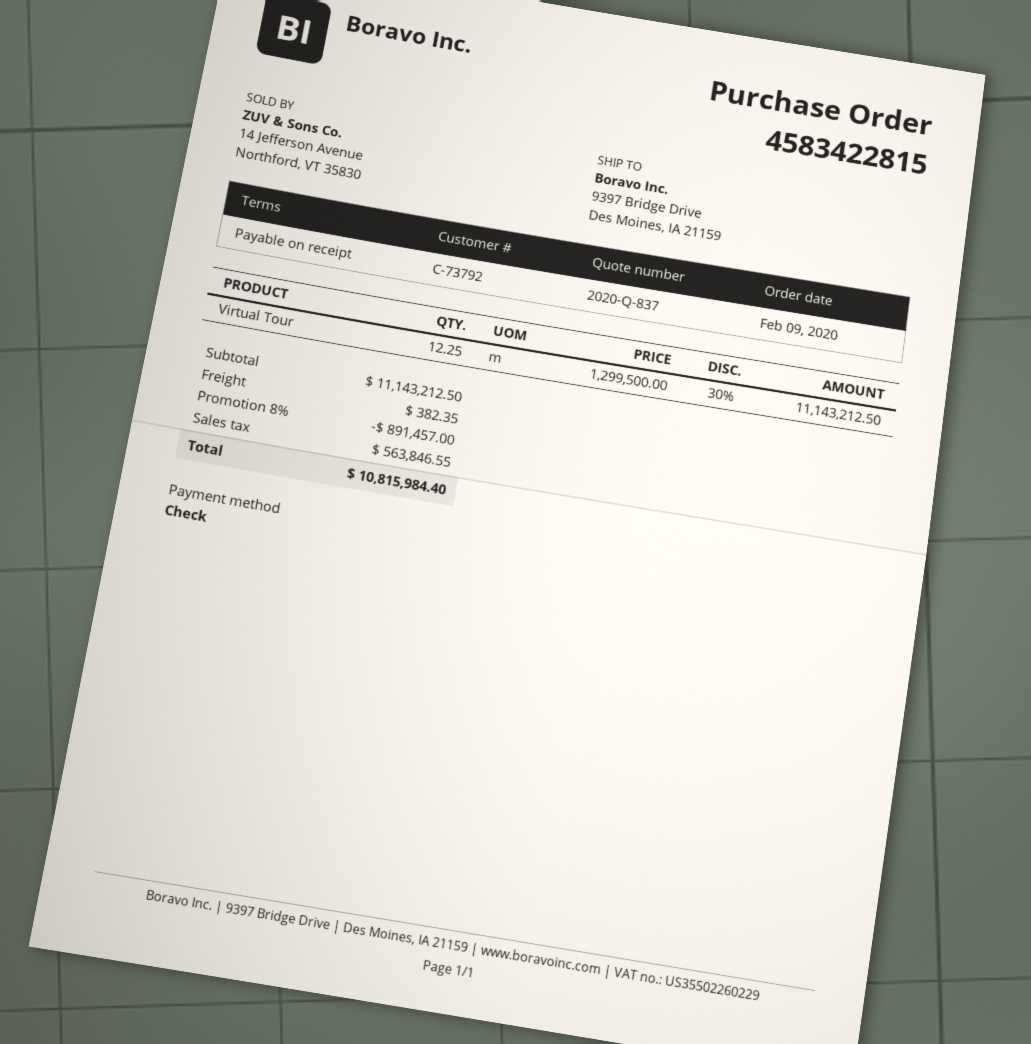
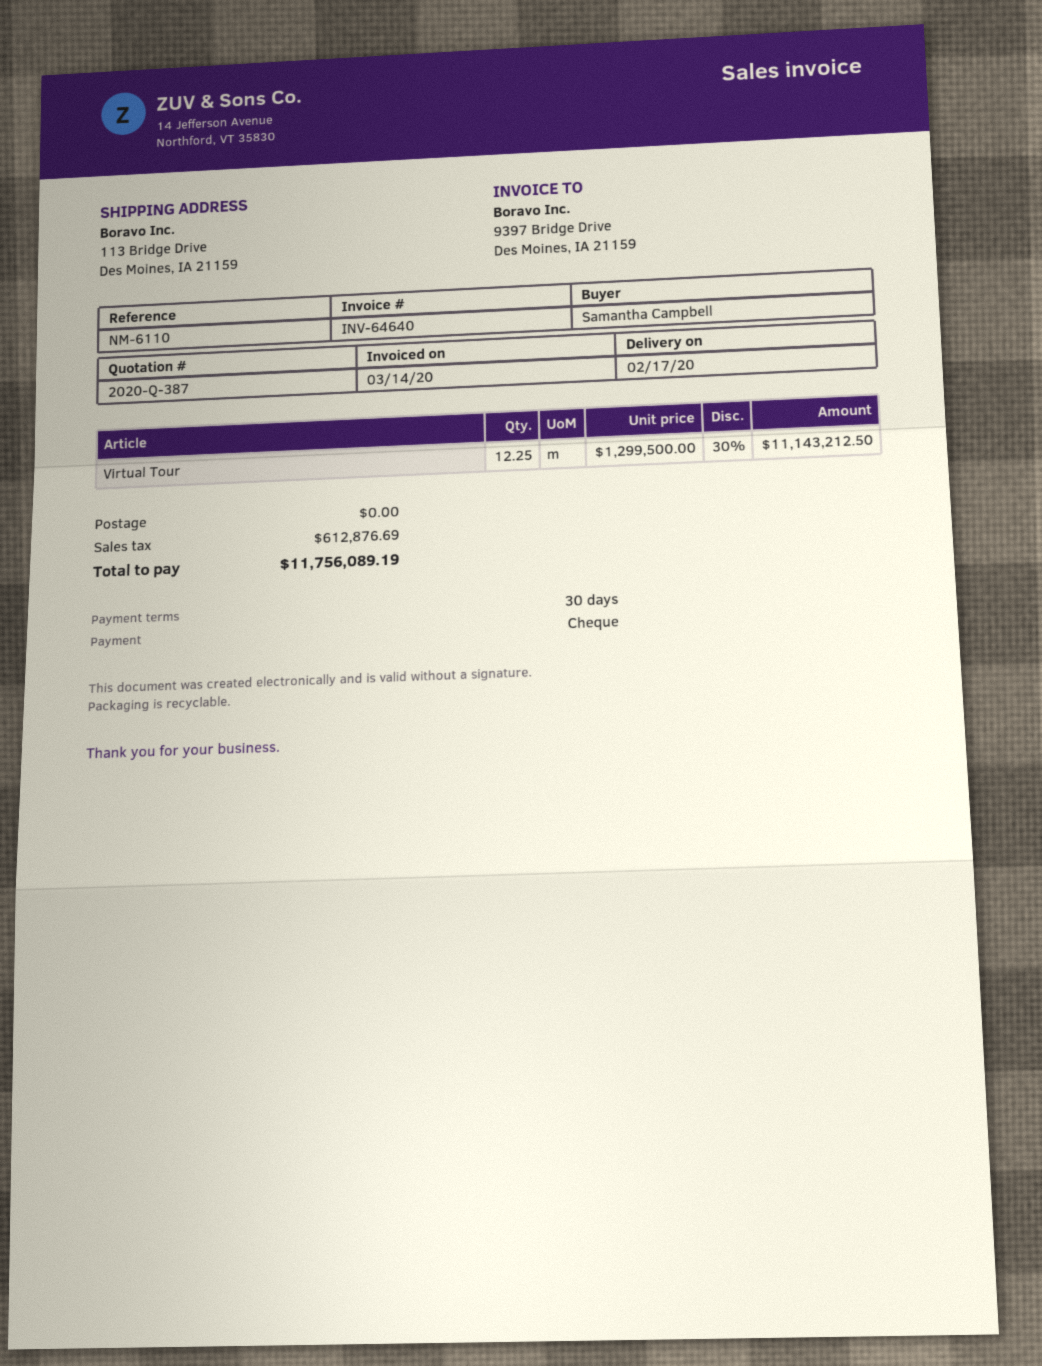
quote number: 2020-Q-837 -> 2020-Q-387
payment terms: on receipt -> 30 days
ship to: 9397 Bridge Drive, Des Moines, IA 21159 -> 113 Bridge Drive, Des Moines, IA 21159
discount: 8% = 891457.00 -> none
shipping: 382.35 -> 0.00
tax: 563846.55 -> 612876.69
total: 10815984.40 -> 11756089.19

